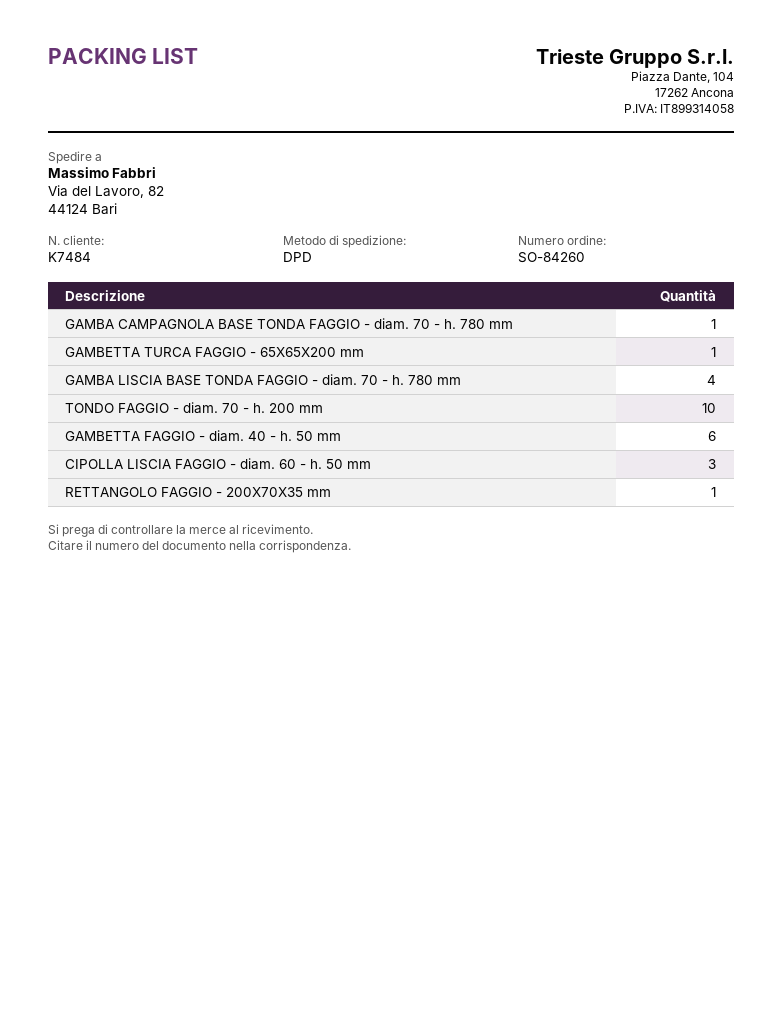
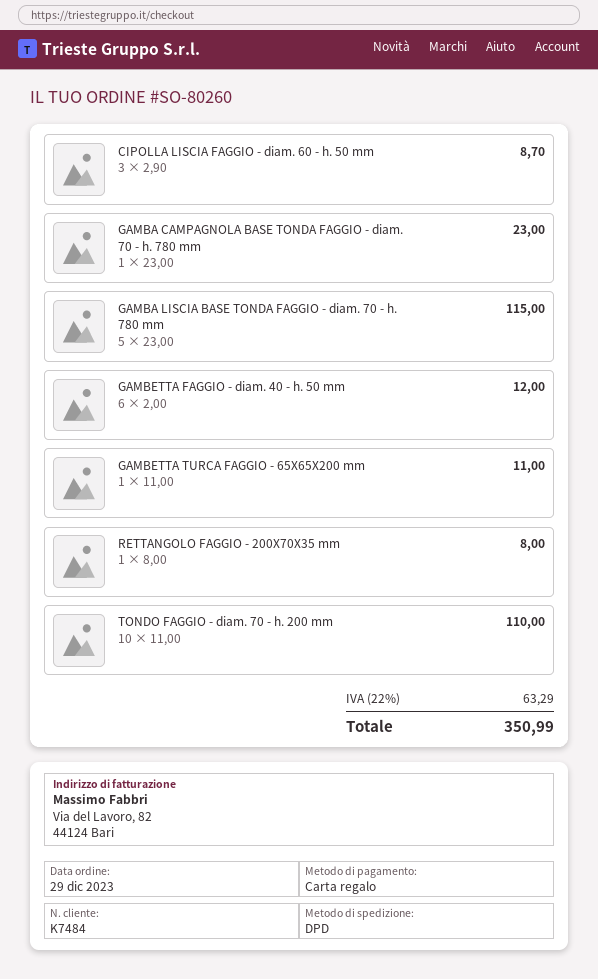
order number: SO-84260 -> SO-80260
GAMBA LISCIA BASE TONDA FAGGIO - diam. 70 - h. 780 mm: 4 -> 5

